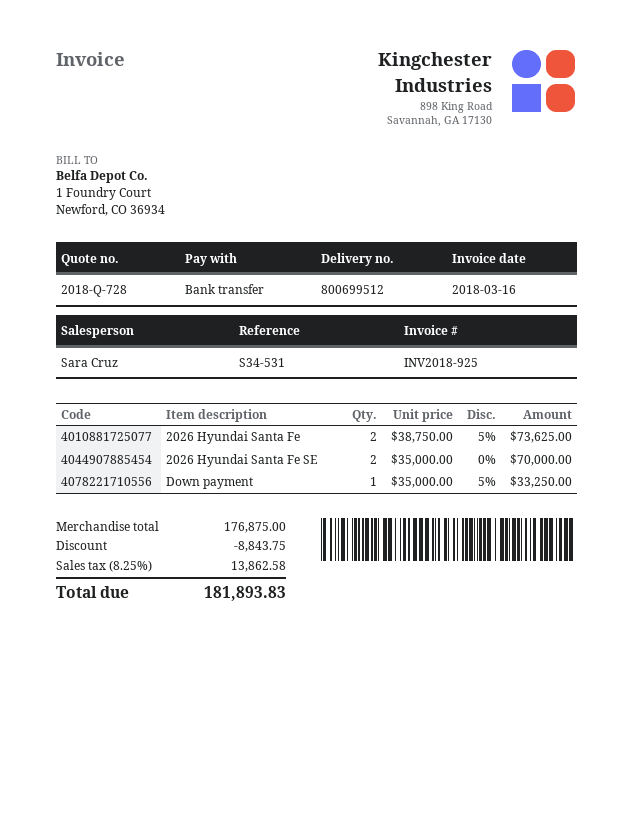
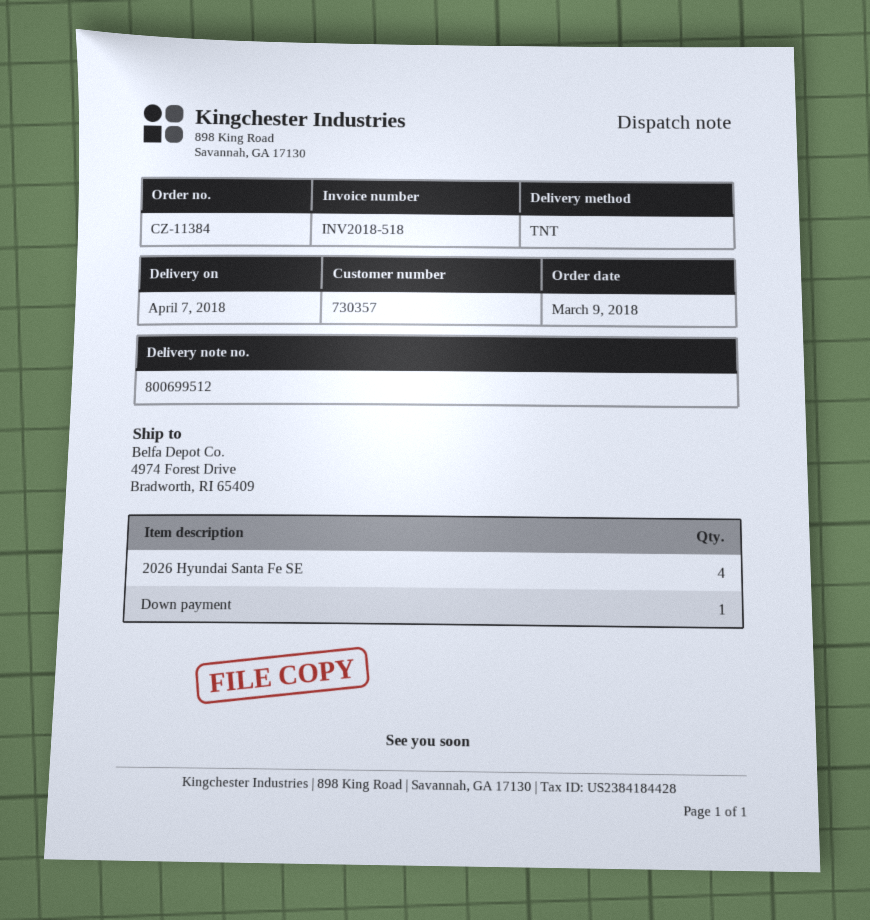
invoice number: INV2018-925 -> INV2018-518
2026 Hyundai Santa Fe: 2 -> none
2026 Hyundai Santa Fe SE: 2 -> 4

